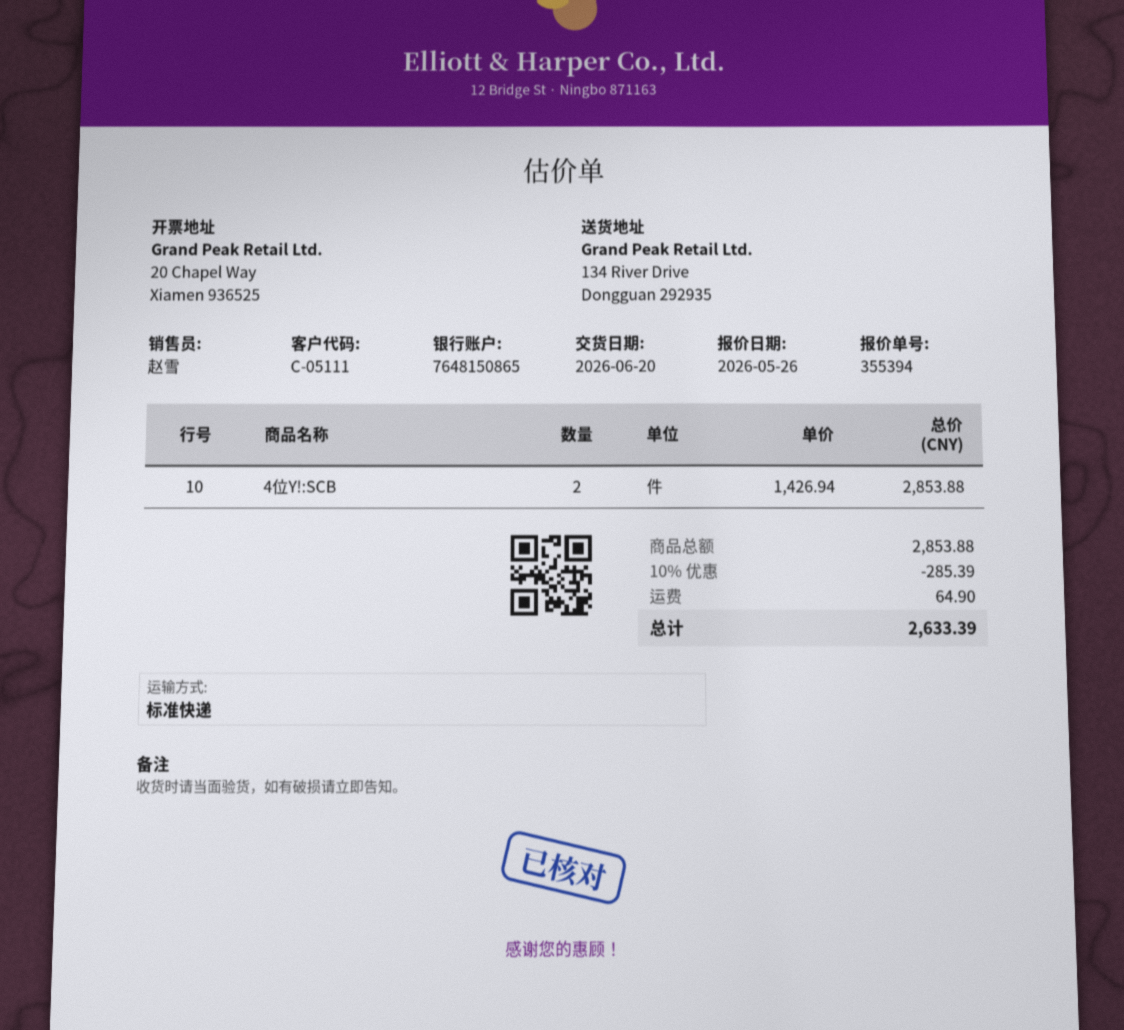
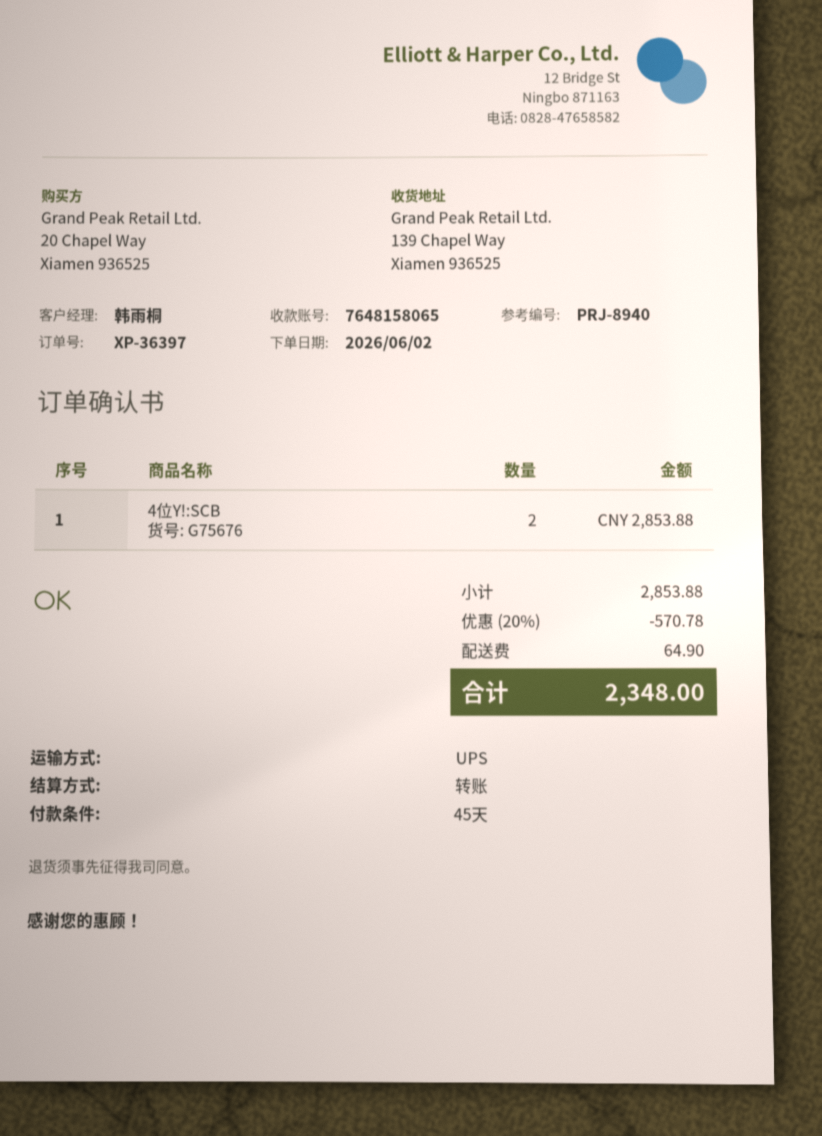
sales rep: 赵雪 -> 韩雨桐
bank account: 7648150865 -> 7648158065
shipping method: standard -> UPS
ship to: 134 River Drive, Dongguan 292935 -> 139 Chapel Way, Xiamen 936525
discount: 10% = 285.39 -> 20% = 570.78
total: 2633.39 -> 2348.00

